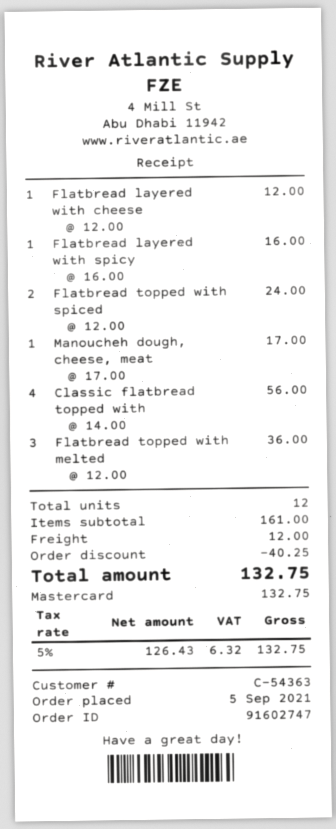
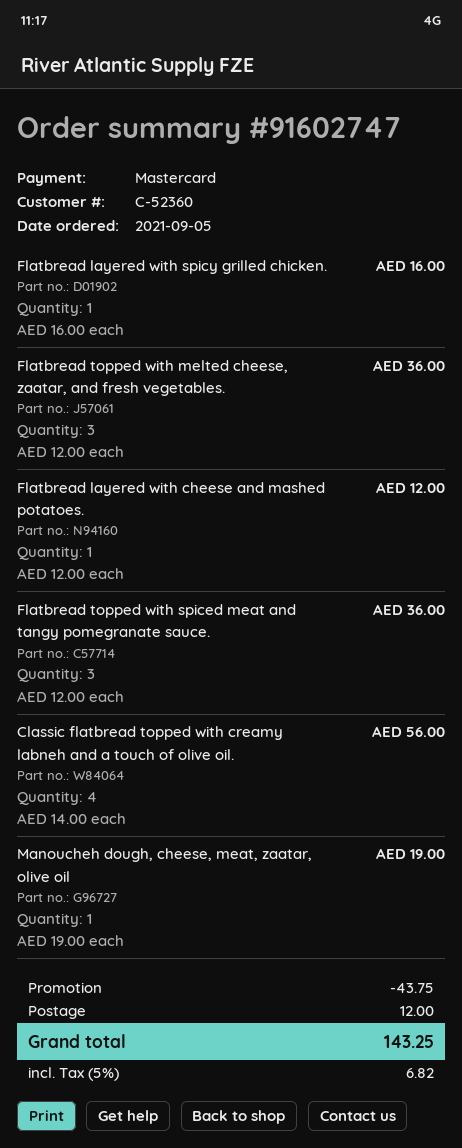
customer number: C-54363 -> C-52360
Flatbread topped with spiced: 2 x 12.00 = 24.00 -> 3 x 12.00 = 36.00
Manoucheh dough, cheese, meat: 1 x 17.00 = 17.00 -> 1 x 19.00 = 19.00
discount: 40.25 -> 43.75
tax: 5% = 6.32 -> 5% = 6.82
total: 132.75 -> 143.25

